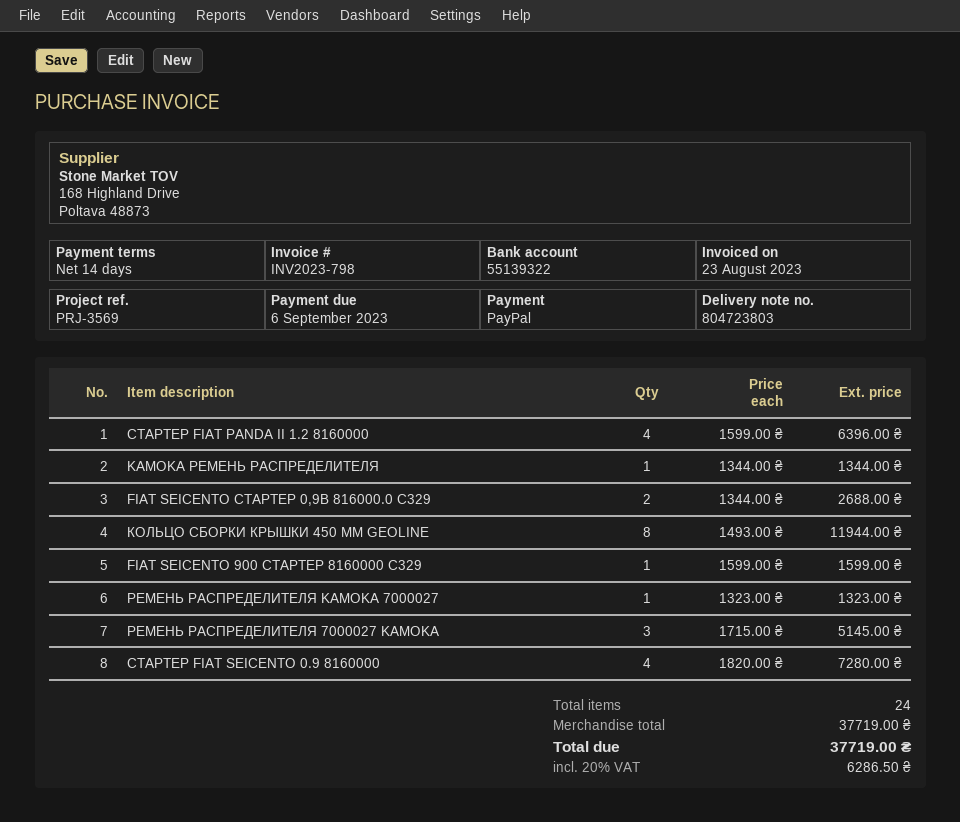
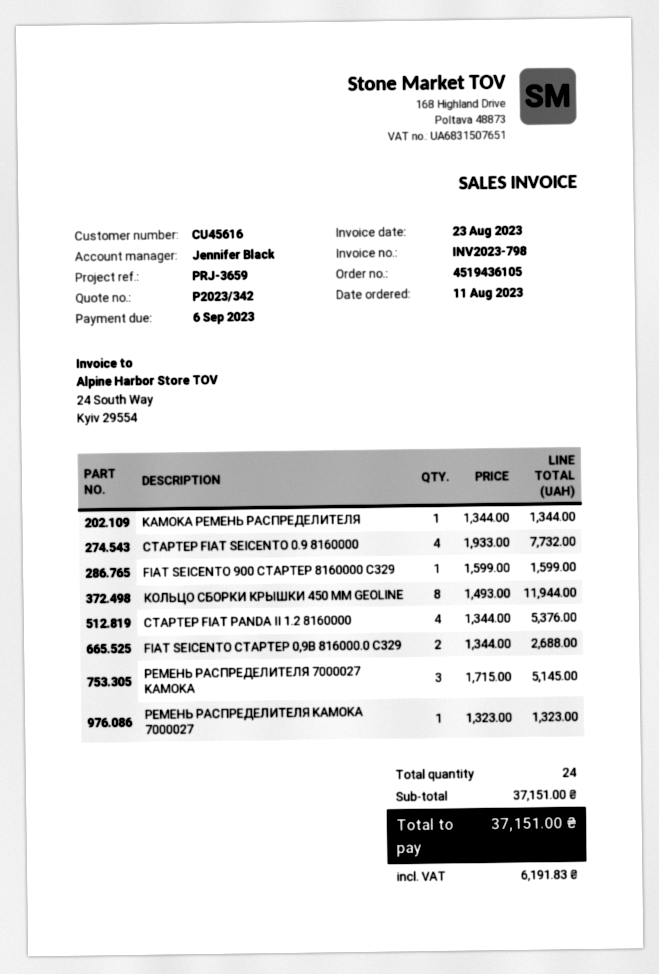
reference: PRJ-3569 -> PRJ-3659
СТАРТЕР FIAT PANDA II 1.2 8160000: 4 x 1599.00 = 6396.00 -> 4 x 1344.00 = 5376.00
СТАРТЕР FIAT SEICENTO 0.9 8160000: 4 x 1820.00 = 7280.00 -> 4 x 1933.00 = 7732.00
subtotal: 37719.00 -> 37151.00
tax: 6286.50 -> 6191.83
total: 37719.00 -> 37151.00

